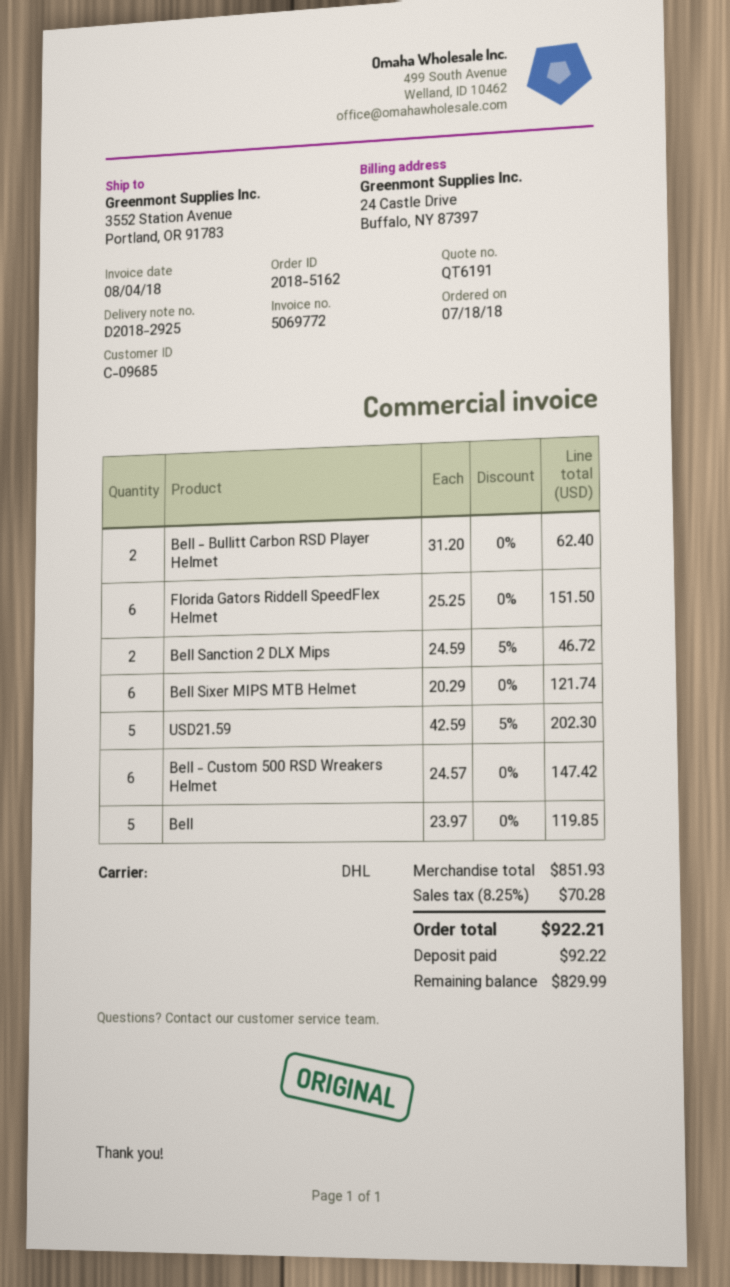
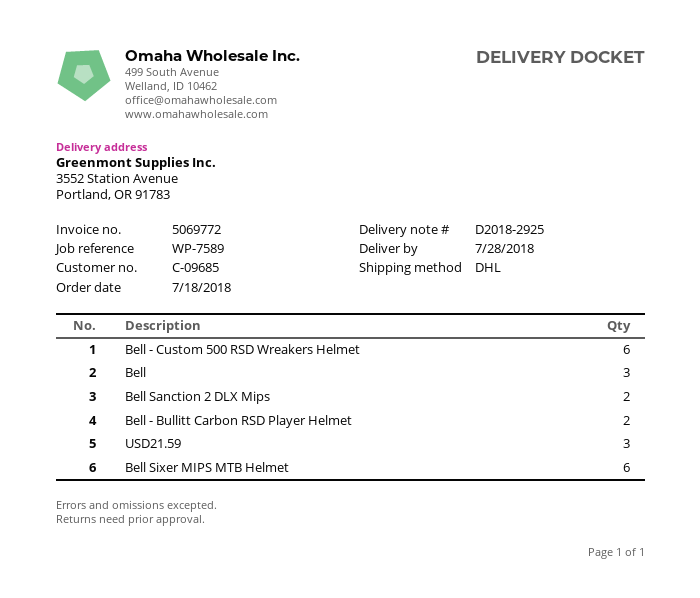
Florida Gators Riddell SpeedFlex Helmet: 6 -> none
USD21.59: 5 -> 3
Bell: 5 -> 3

